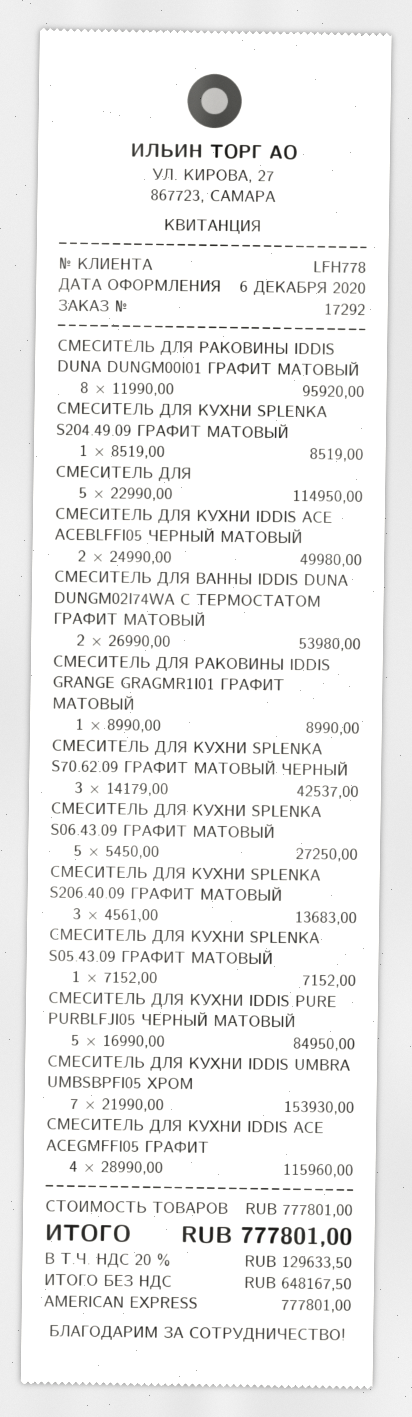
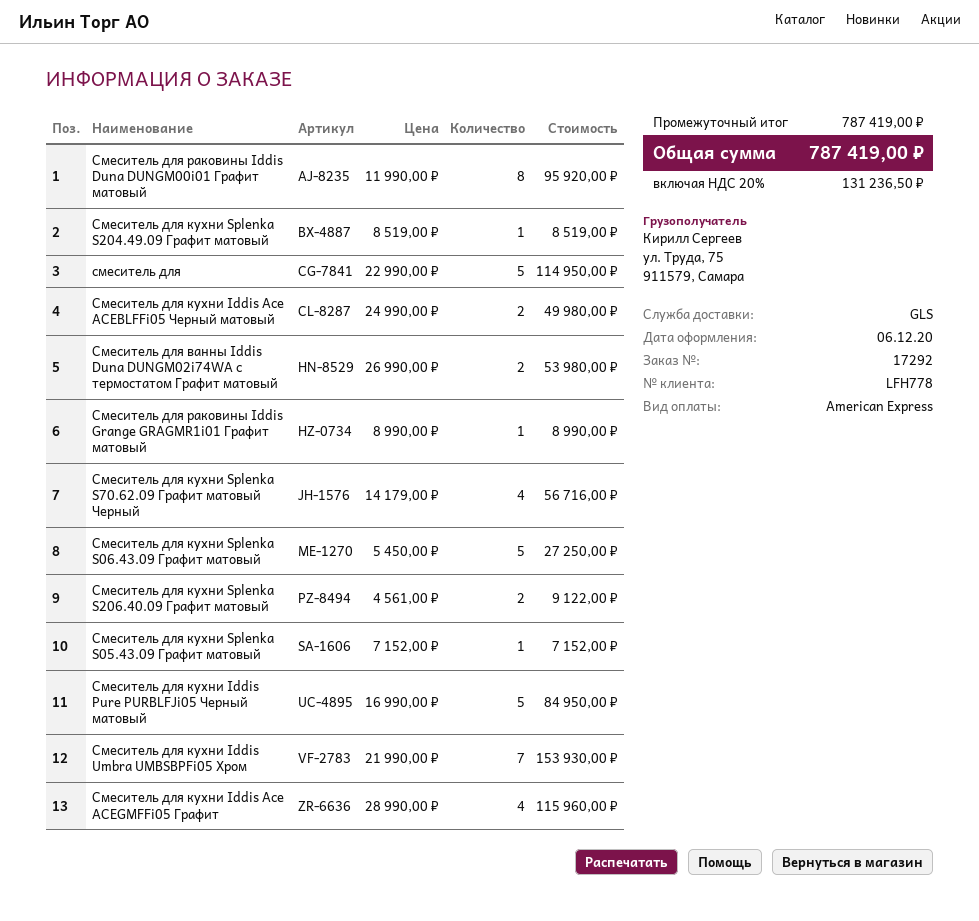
СМЕСИТЕЛЬ ДЛЯ КУХНИ SPLENKA S70.62.09 ГРАФИТ МАТОВЫЙ ЧЕРНЫЙ: 3 x 14179.00 = 42537.00 -> 4 x 14179.00 = 56716.00
СМЕСИТЕЛЬ ДЛЯ КУХНИ SPLENKA S206.40.09 ГРАФИТ МАТОВЫЙ: 3 x 4561.00 = 13683.00 -> 2 x 4561.00 = 9122.00
subtotal: 777801.00 -> 787419.00
tax: 20% = 129633.50 -> 20% = 131236.50
total: 777801.00 -> 787419.00

